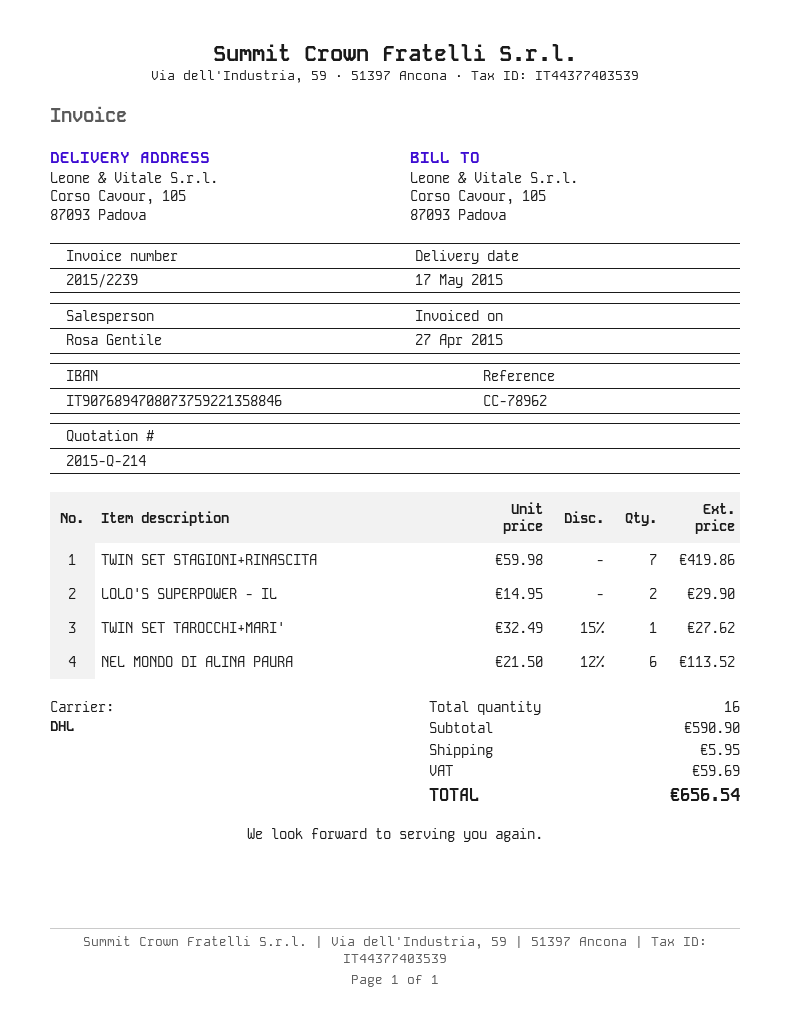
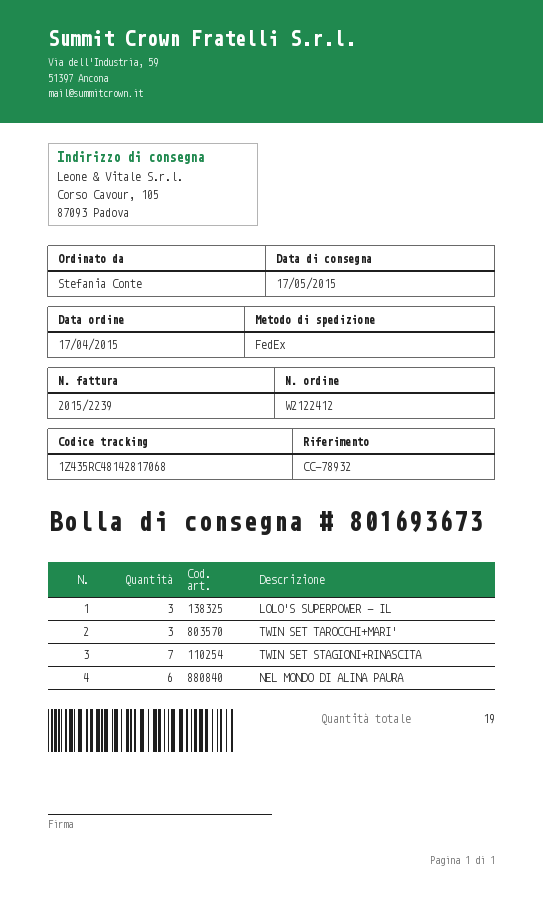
reference: CC-78962 -> CC-78932
shipping method: DHL -> FedEx
LOLO'S SUPERPOWER - IL: 2 -> 3
TWIN SET TAROCCHI+MARI': 1 -> 3
total quantity: 16 -> 19

